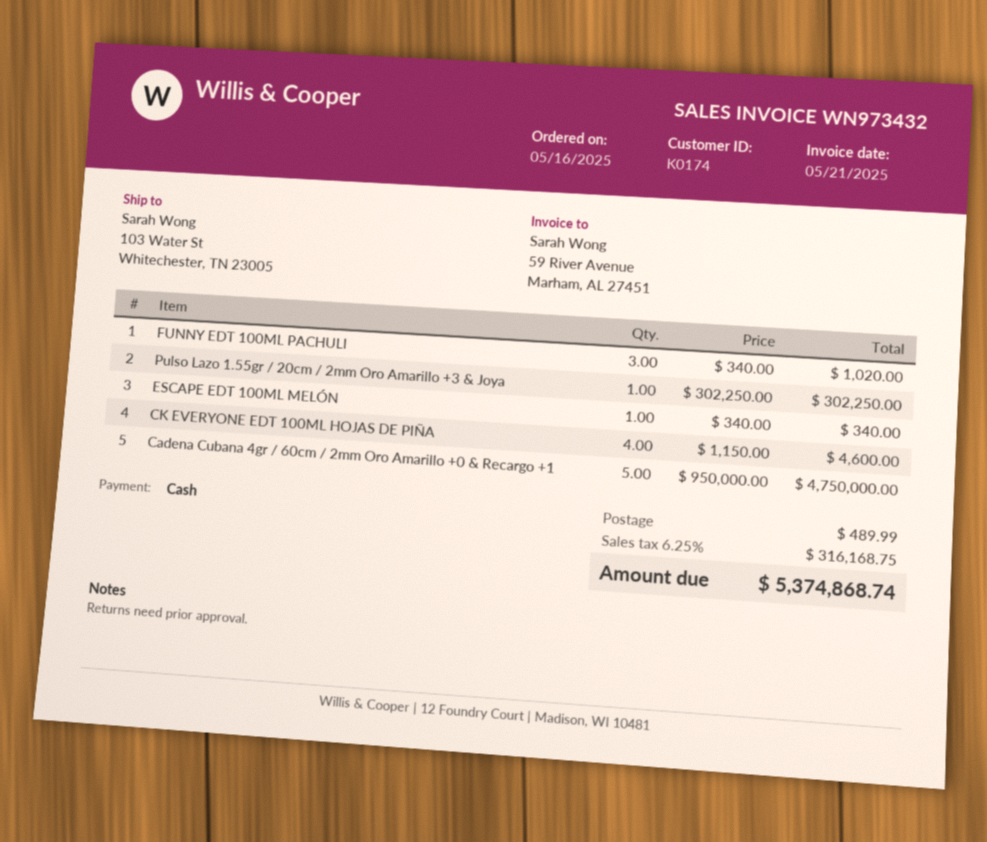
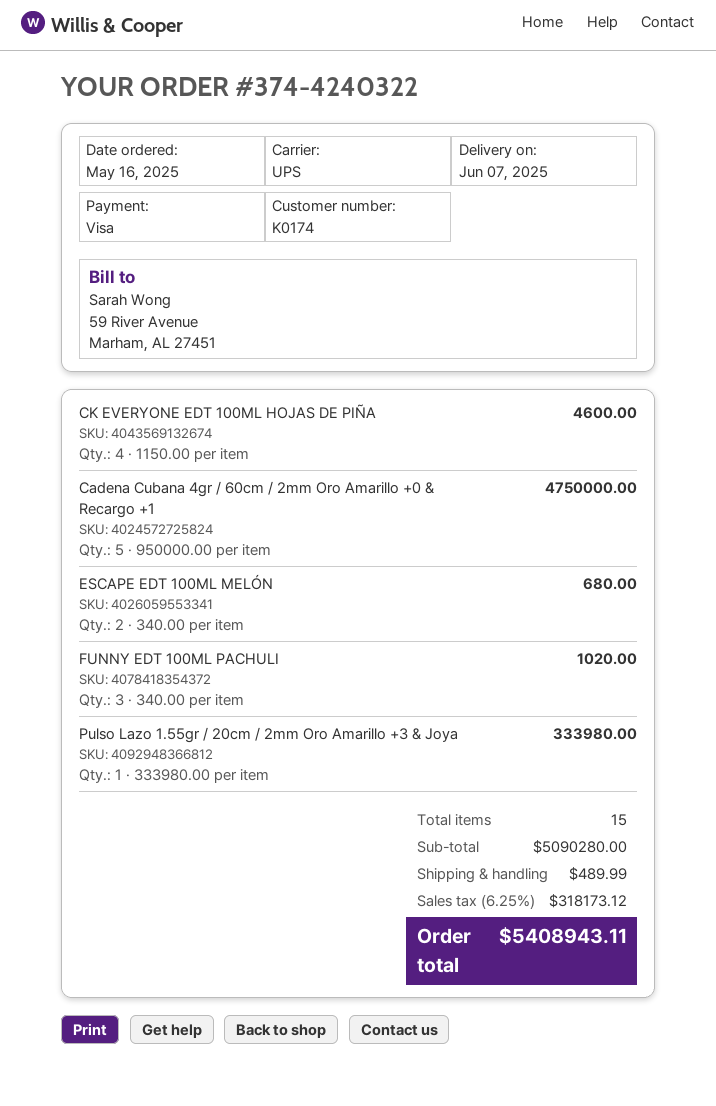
payment method: cash -> Visa
Pulso Lazo 1.55gr / 20cm / 2mm Oro Amarillo +3 & Joya: 1 x 302250.00 = 302250.00 -> 1 x 333980.00 = 333980.00
ESCAPE EDT 100ML MELÓN: 1 x 340.00 = 340.00 -> 2 x 340.00 = 680.00
tax: 6.25% = 316168.75 -> 6.25% = 318173.12
total: 5374868.74 -> 5408943.11

